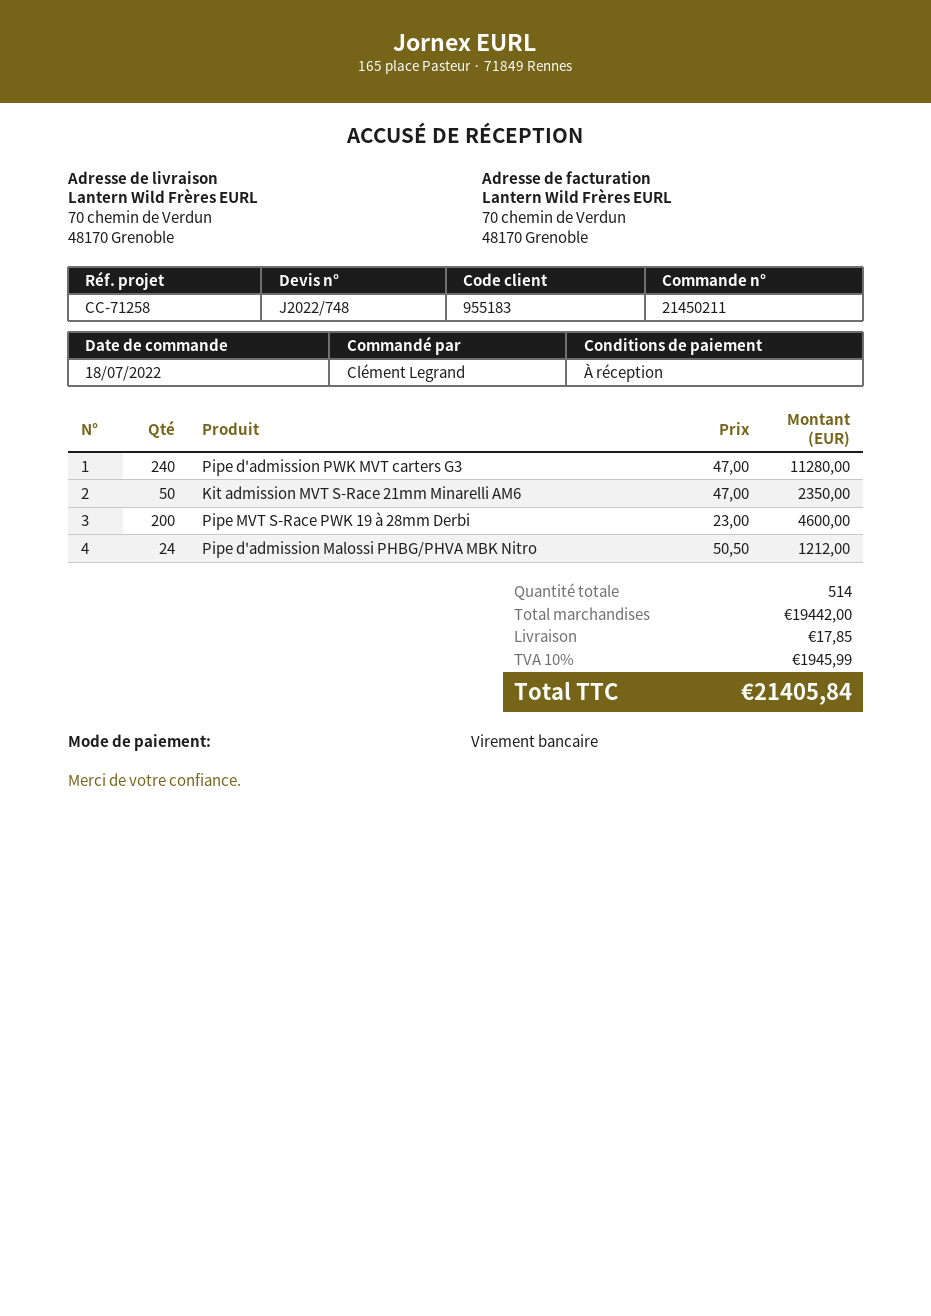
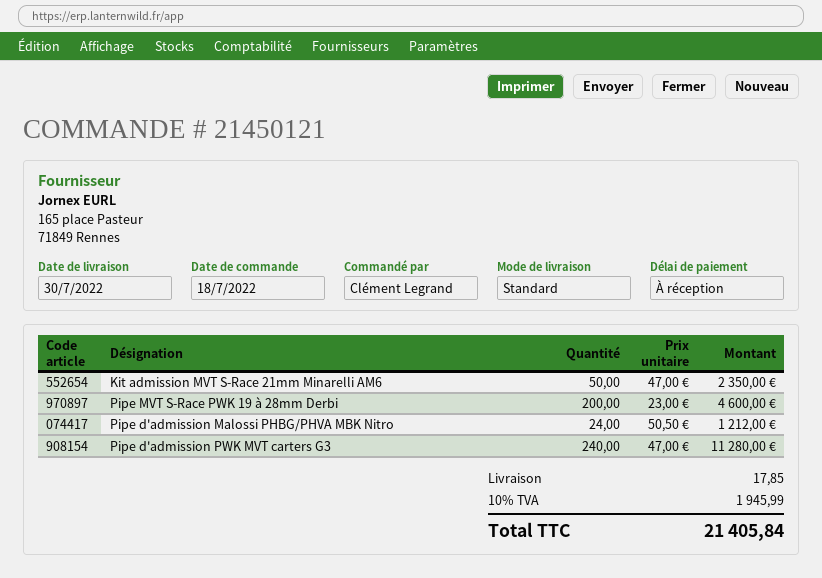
order number: 21450211 -> 21450121

